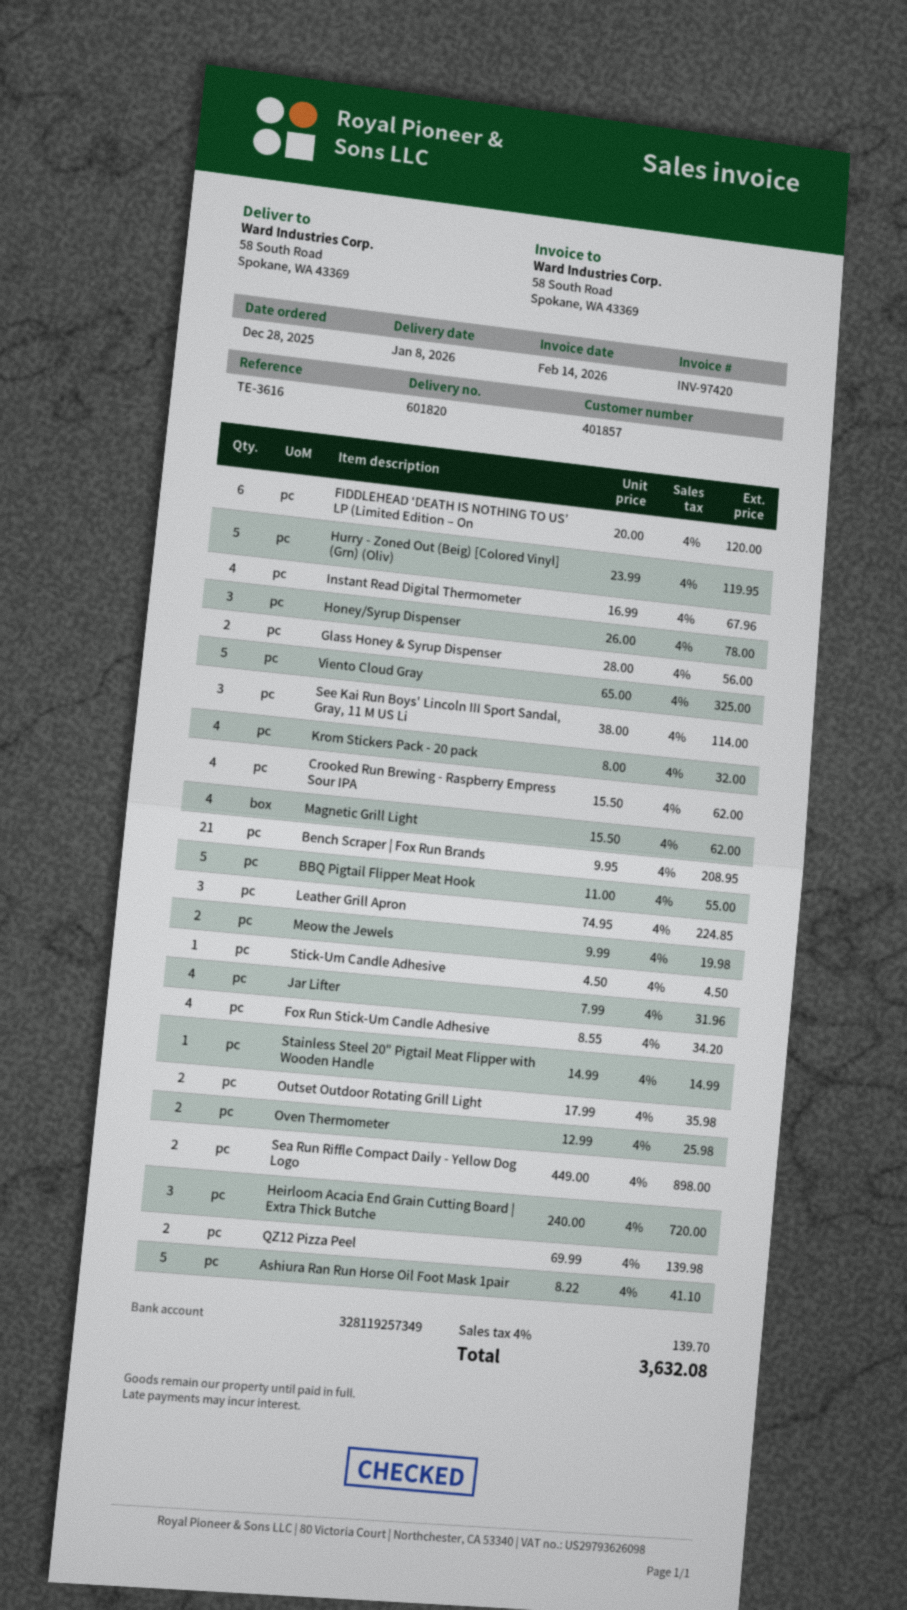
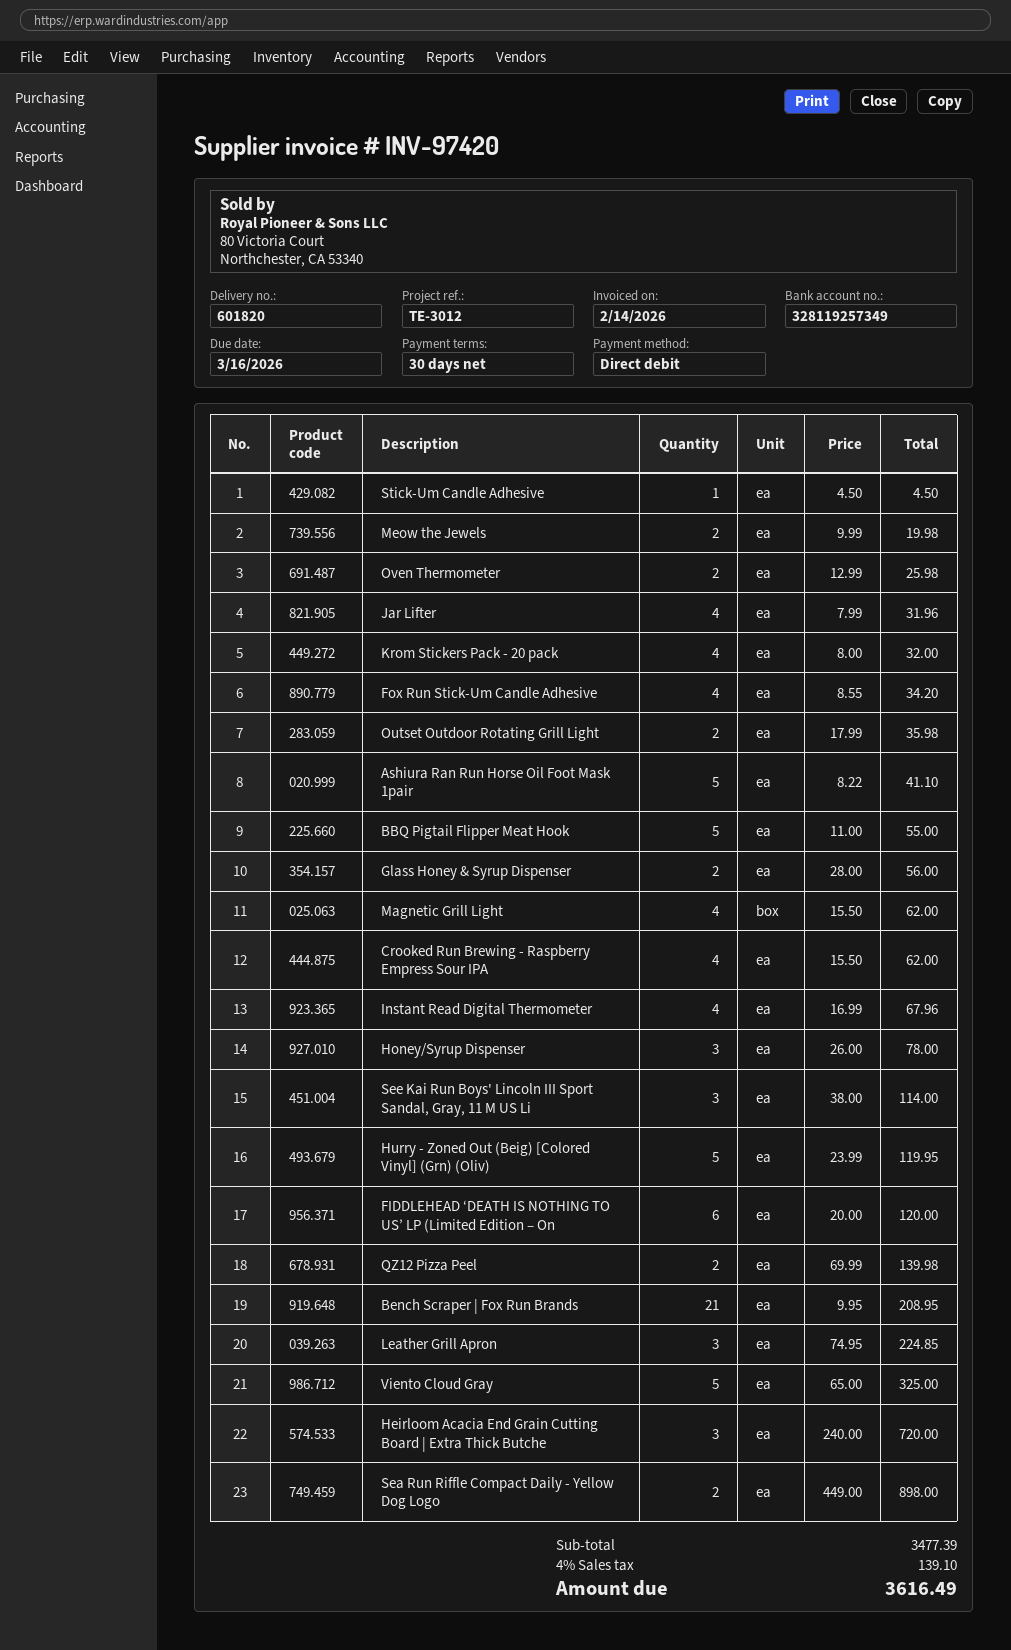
reference: TE-3616 -> TE-3012
Stainless Steel 20" Pigtail Meat Flipper with Wooden Handle: 1 x 14.99 = 14.99 -> none
tax: 4% = 139.70 -> 4% = 139.10
total: 3632.08 -> 3616.49

